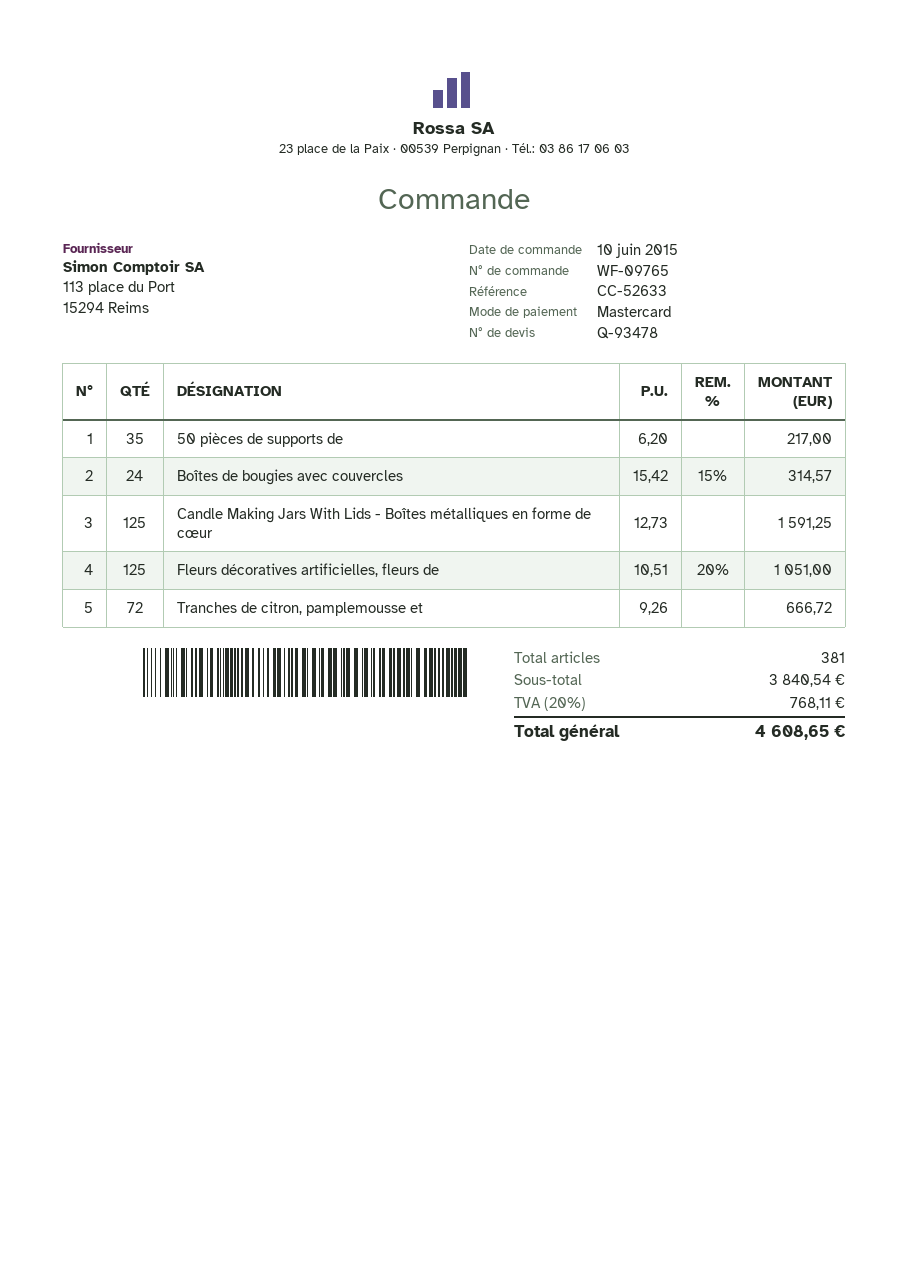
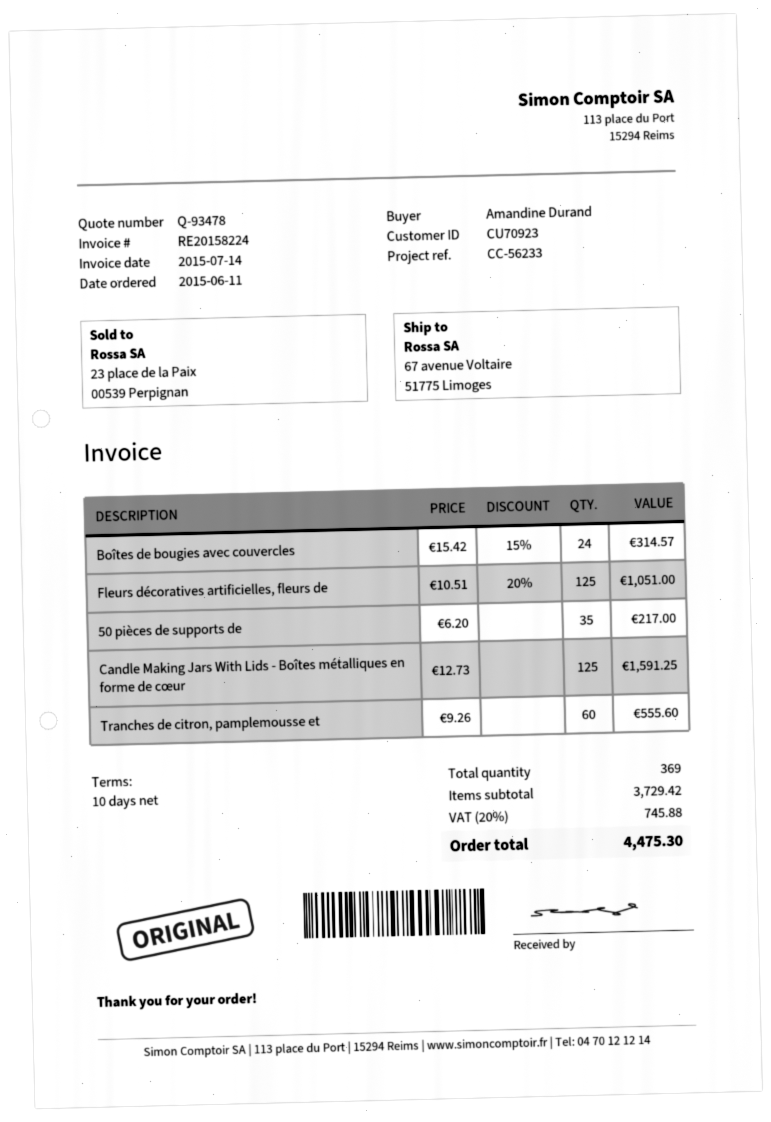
order date: 2015-06-10 -> 2015-06-11
reference: CC-52633 -> CC-56233
Tranches de citron, pamplemousse et: 72 x 9.26 = 666.72 -> 60 x 9.26 = 555.60
total quantity: 381 -> 369
subtotal: 3840.54 -> 3729.42
tax: 20% = 768.11 -> 20% = 745.88
total: 4608.65 -> 4475.30

